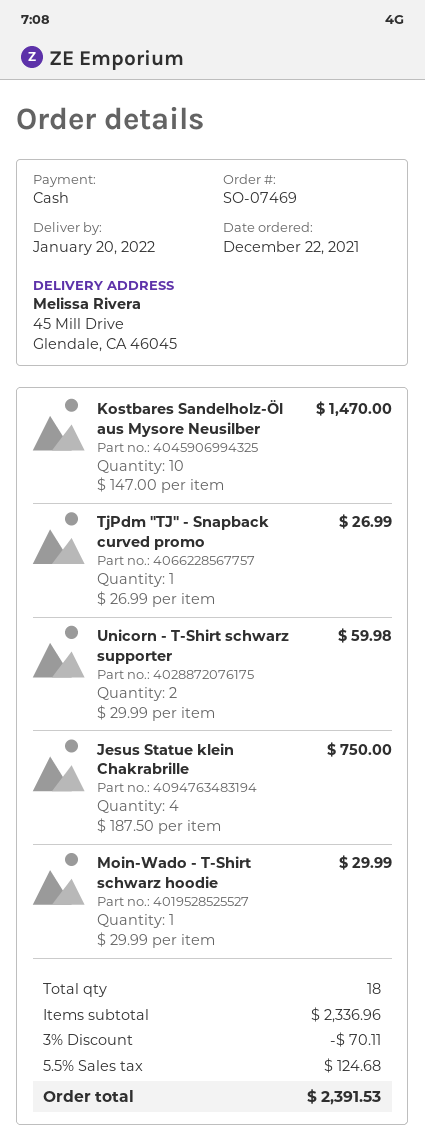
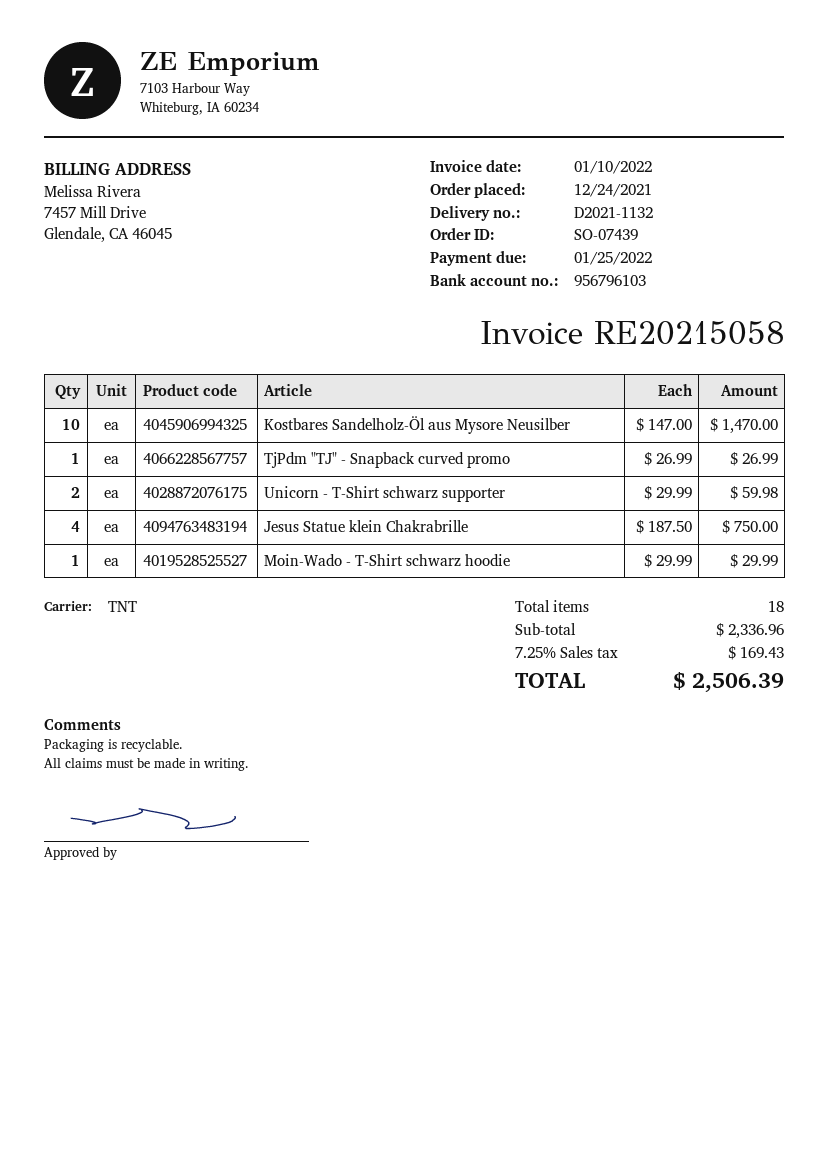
order number: SO-07469 -> SO-07439
order date: 2021-12-22 -> 2021-12-24
discount: 3% = 70.11 -> none
tax: 5.5% = 124.68 -> 7.25% = 169.43
total: 2391.53 -> 2506.39

